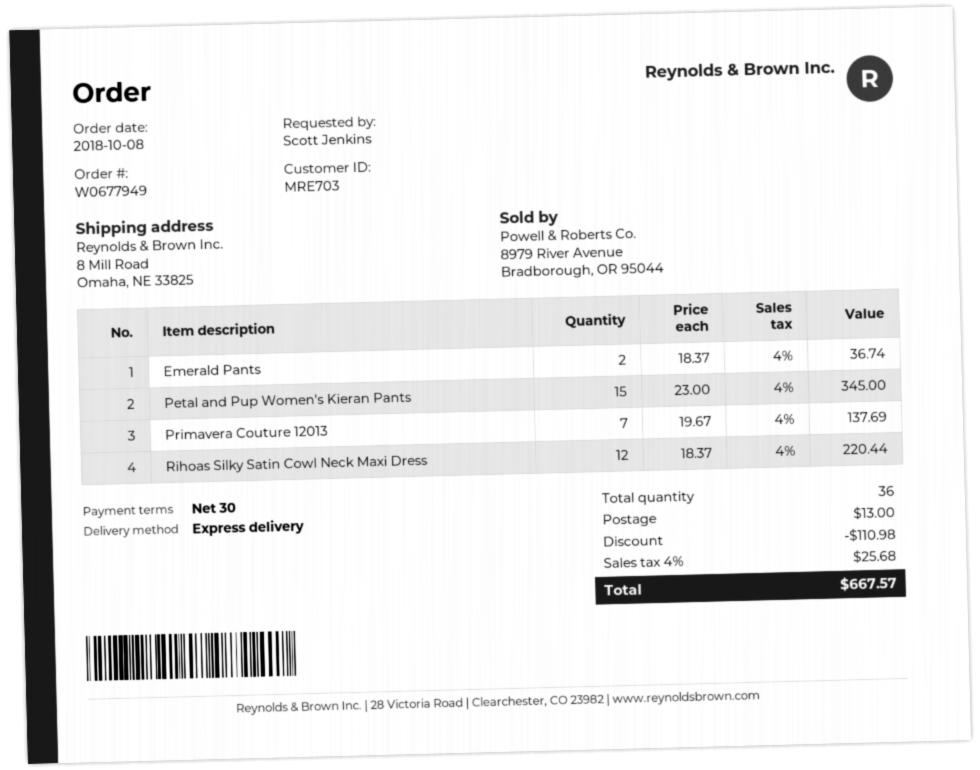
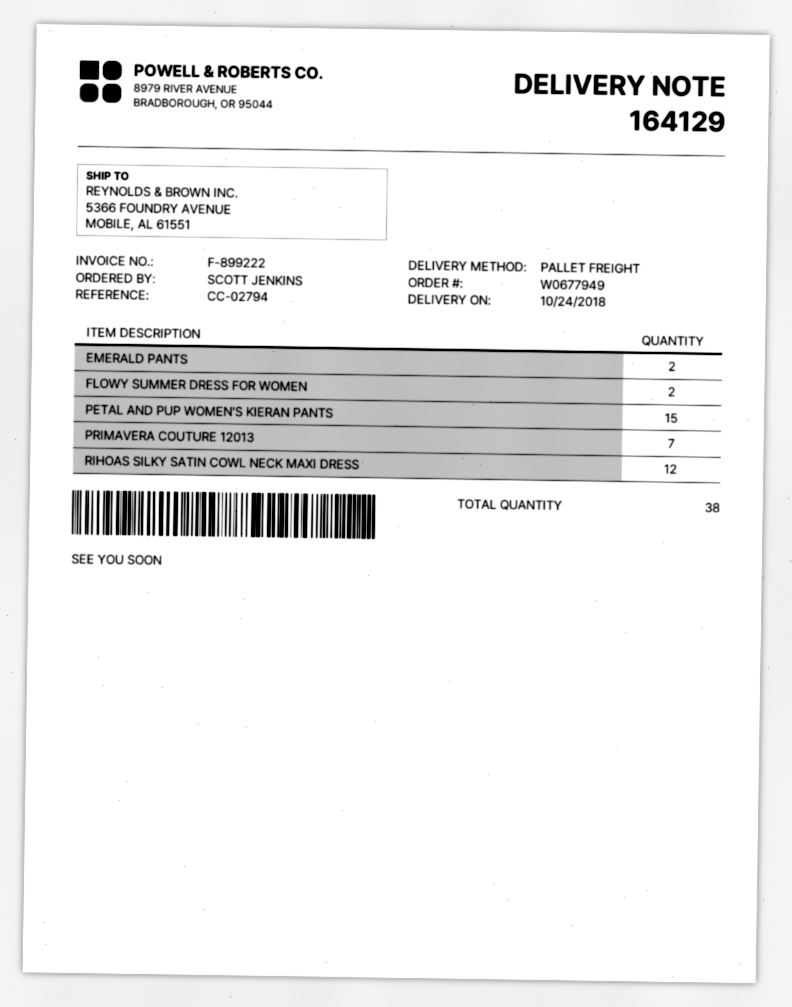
shipping method: express -> pallet freight
ship to: 8 Mill Road, Omaha, NE 33825 -> 5366 FOUNDRY AVENUE, MOBILE, AL 61551
FLOWY SUMMER DRESS FOR WOMEN: none -> 2
total quantity: 36 -> 38

